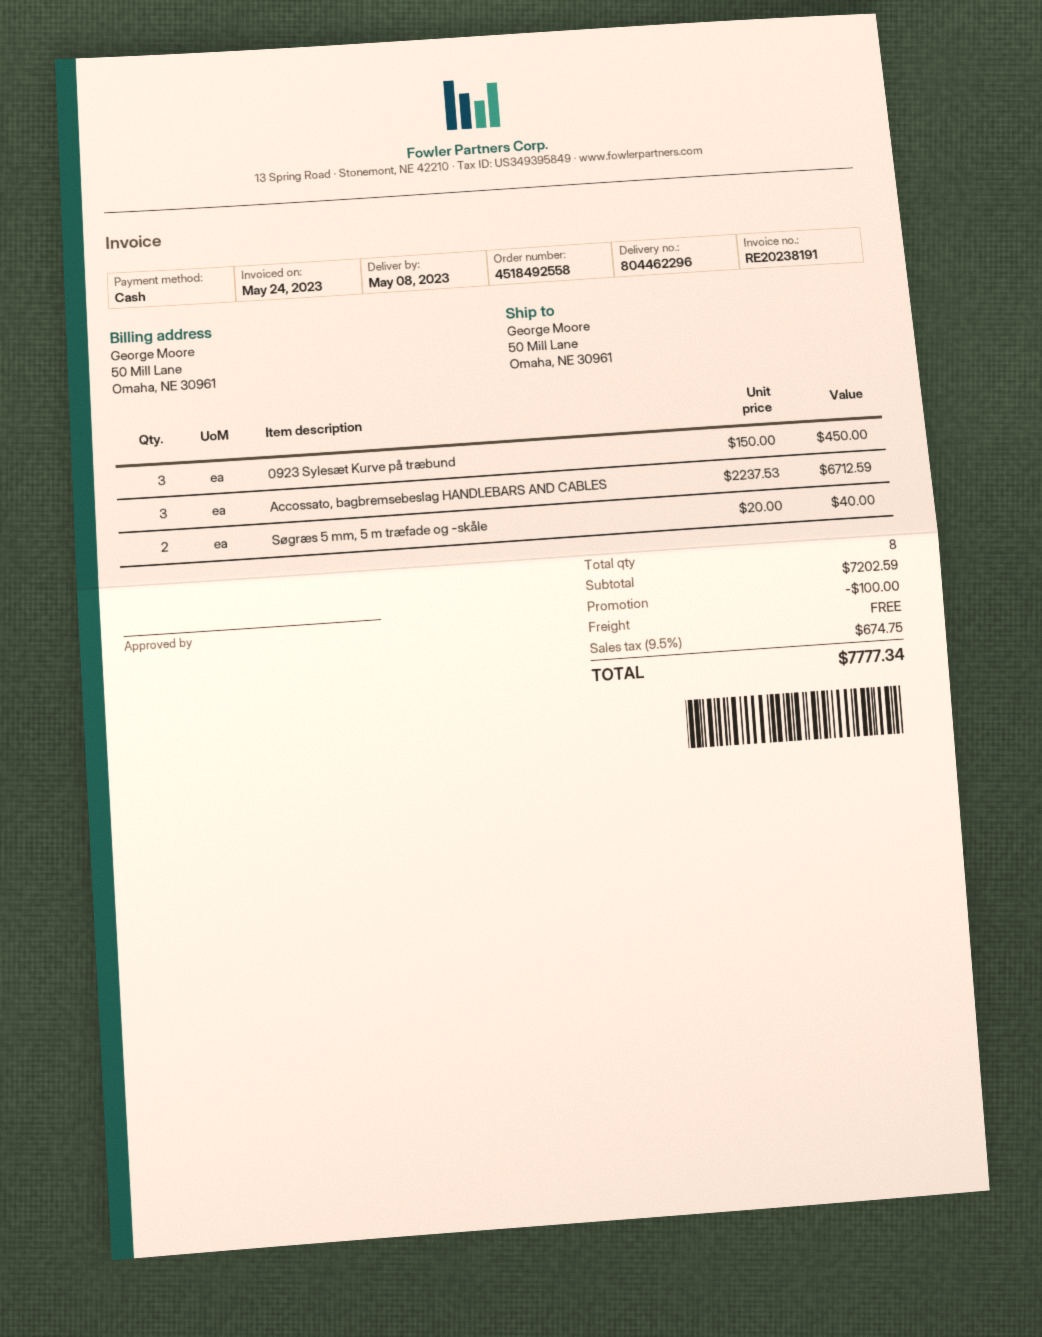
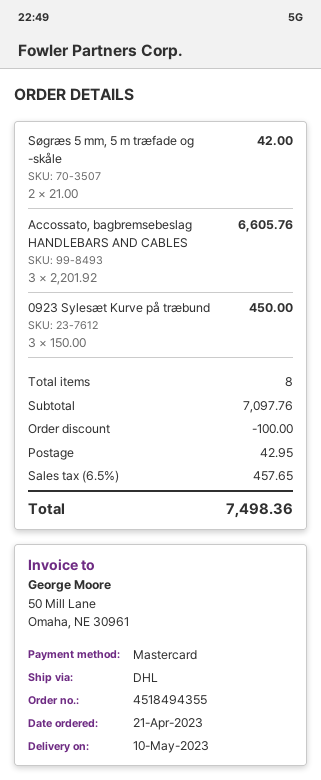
order number: 4518492558 -> 4518494355
delivery date: 2023-05-08 -> 2023-05-10
payment method: cash -> Mastercard
Accossato, bagbremsebeslag HANDLEBARS AND CABLES: 3 x 2237.53 = 6712.59 -> 3 x 2201.92 = 6605.76
Søgræs 5 mm, 5 m træfade og -skåle: 2 x 20.00 = 40.00 -> 2 x 21.00 = 42.00
subtotal: 7202.59 -> 7097.76
shipping: 0.00 -> 42.95
tax: 9.5% = 674.75 -> 6.5% = 457.65
total: 7777.34 -> 7498.36

